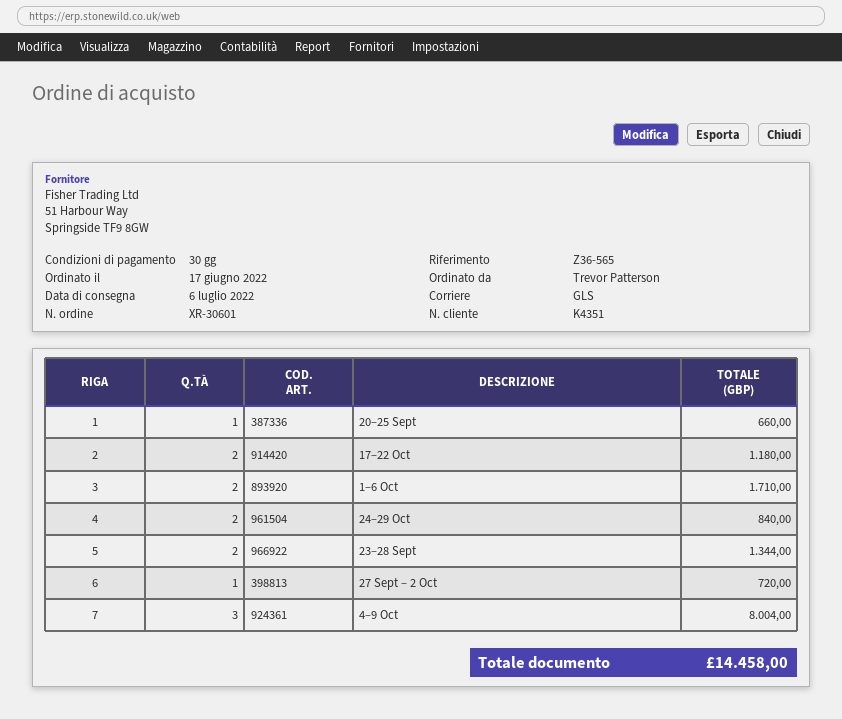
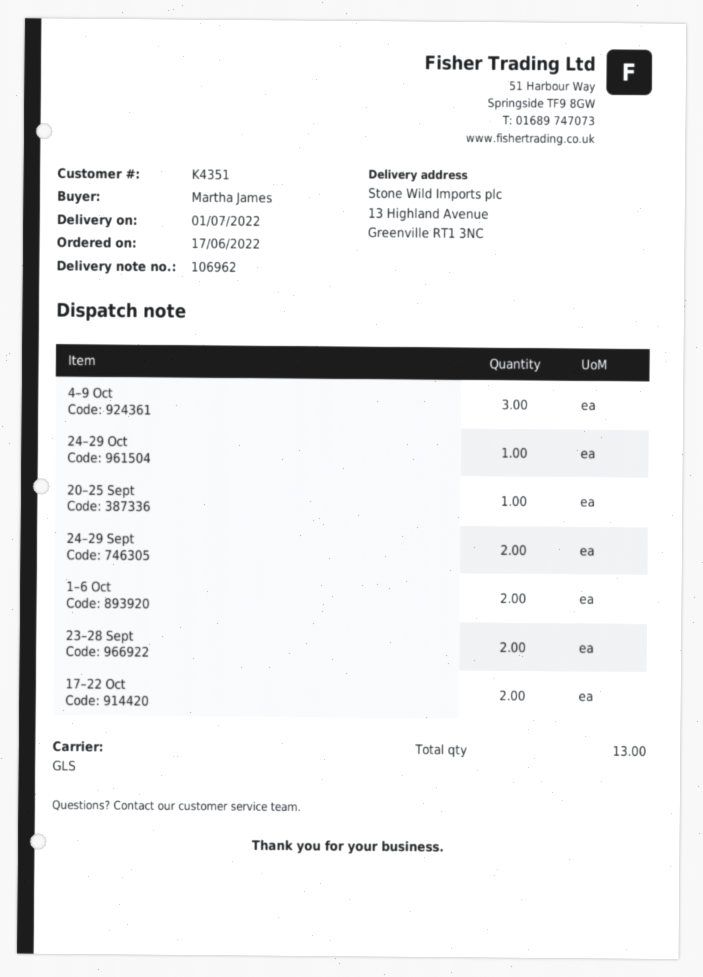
delivery date: 2022-07-06 -> 2022-07-01
ordered by: Trevor Patterson -> Martha James
24–29 Oct: 2 -> 1
27 Sept – 2 Oct: 1 -> none
24–29 Sept: none -> 2

